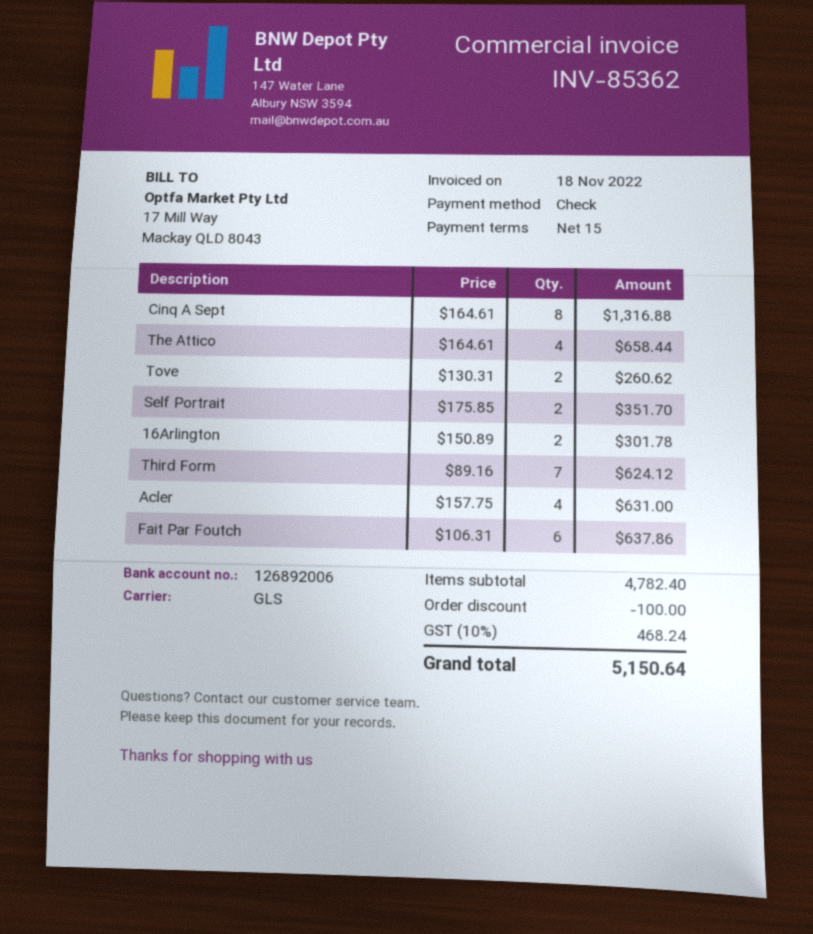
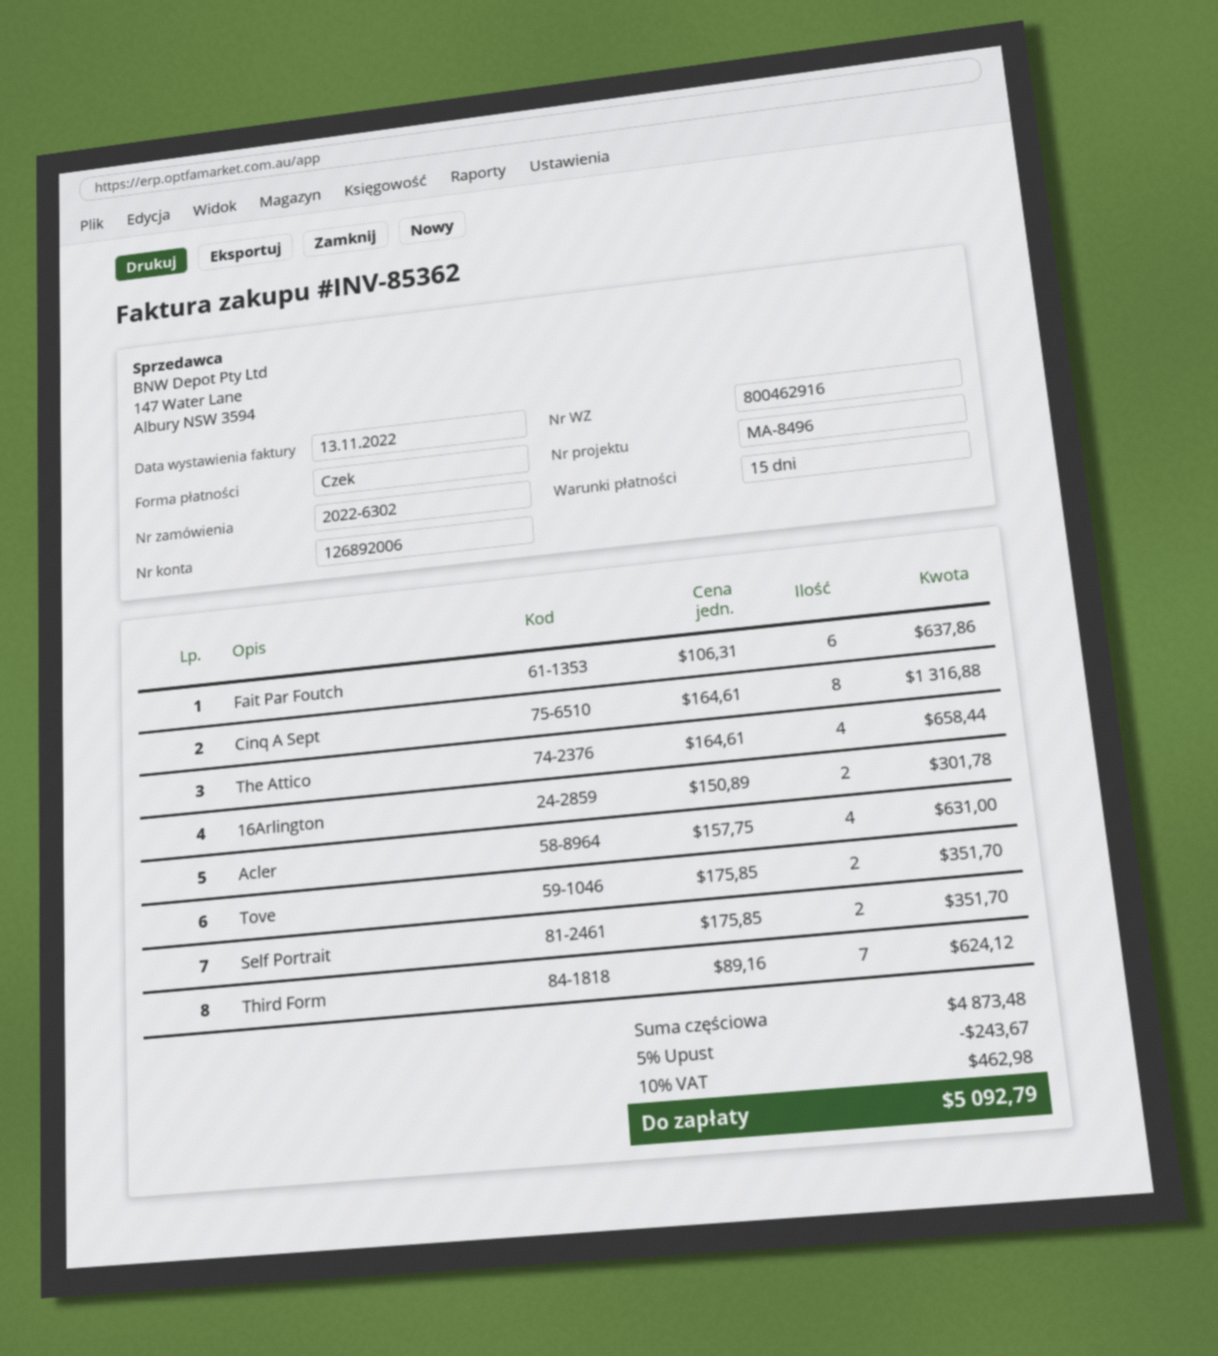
invoice date: 2022-11-18 -> 2022-11-13
Tove: 2 x 130.31 = 260.62 -> 2 x 175.85 = 351.70
subtotal: 4782.40 -> 4873.48
discount: 100.00 -> 243.67
tax: 10% = 468.24 -> 10% = 462.98
total: 5150.64 -> 5092.79

